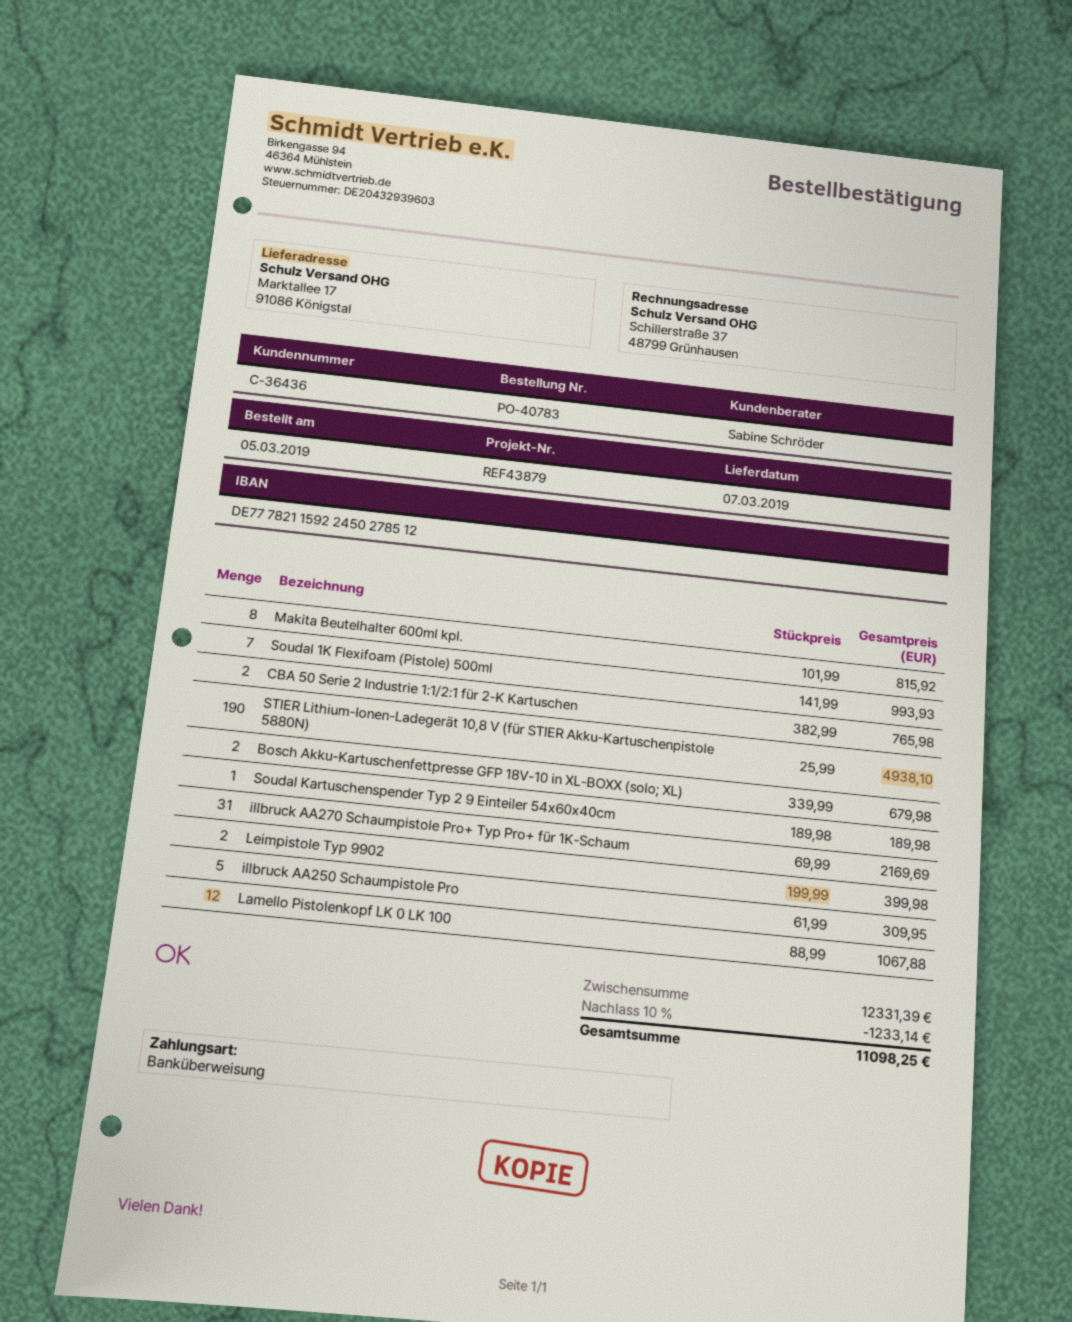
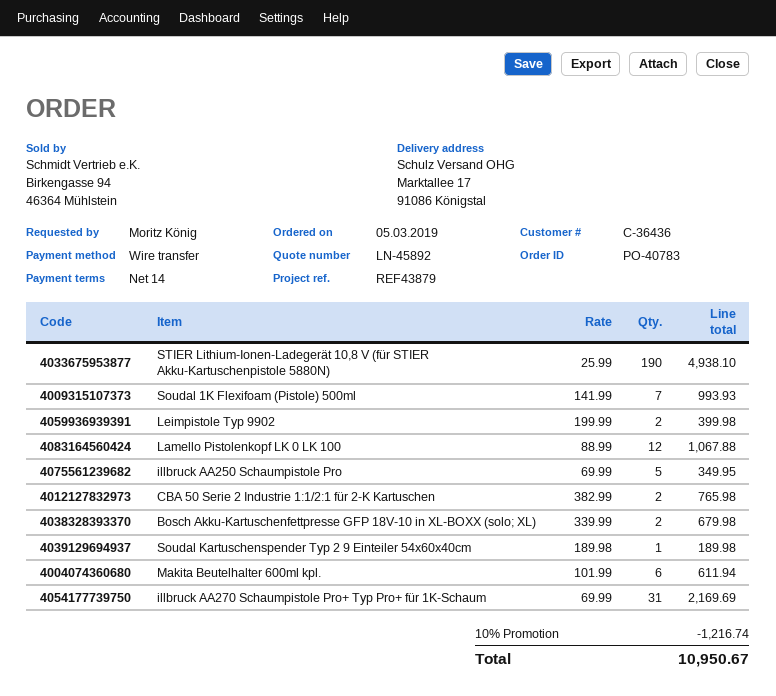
Makita Beutelhalter 600ml kpl.: 8 x 101.99 = 815.92 -> 6 x 101.99 = 611.94
illbruck AA250 Schaumpistole Pro: 5 x 61.99 = 309.95 -> 5 x 69.99 = 349.95
discount: 10% = 1233.14 -> 10% = 1216.74
total: 11098.25 -> 10950.67

